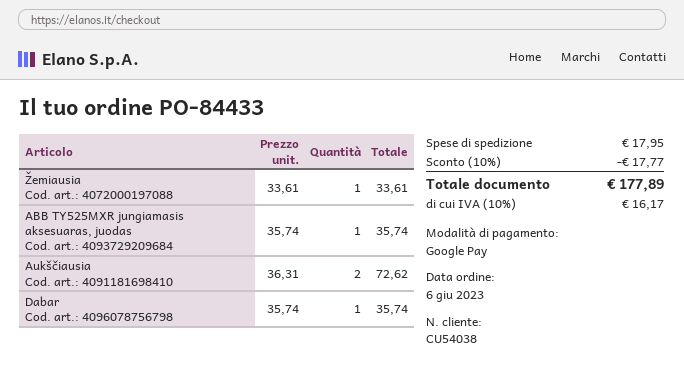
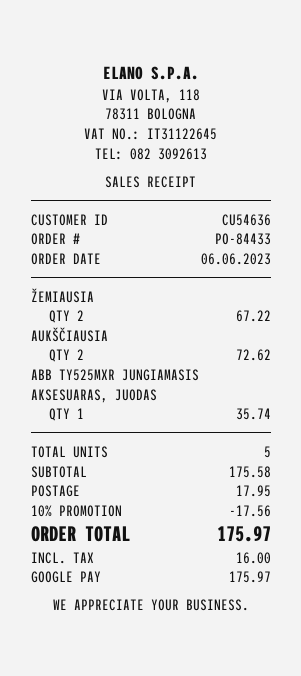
customer number: CU54038 -> CU54636
Žemiausia: 1 for 33.61 -> 2 for 67.22
Dabar: 1 for 35.74 -> none
discount: 10% = 17.77 -> 10% = 17.56
tax: 16.17 -> 16.00
total: 177.89 -> 175.97

